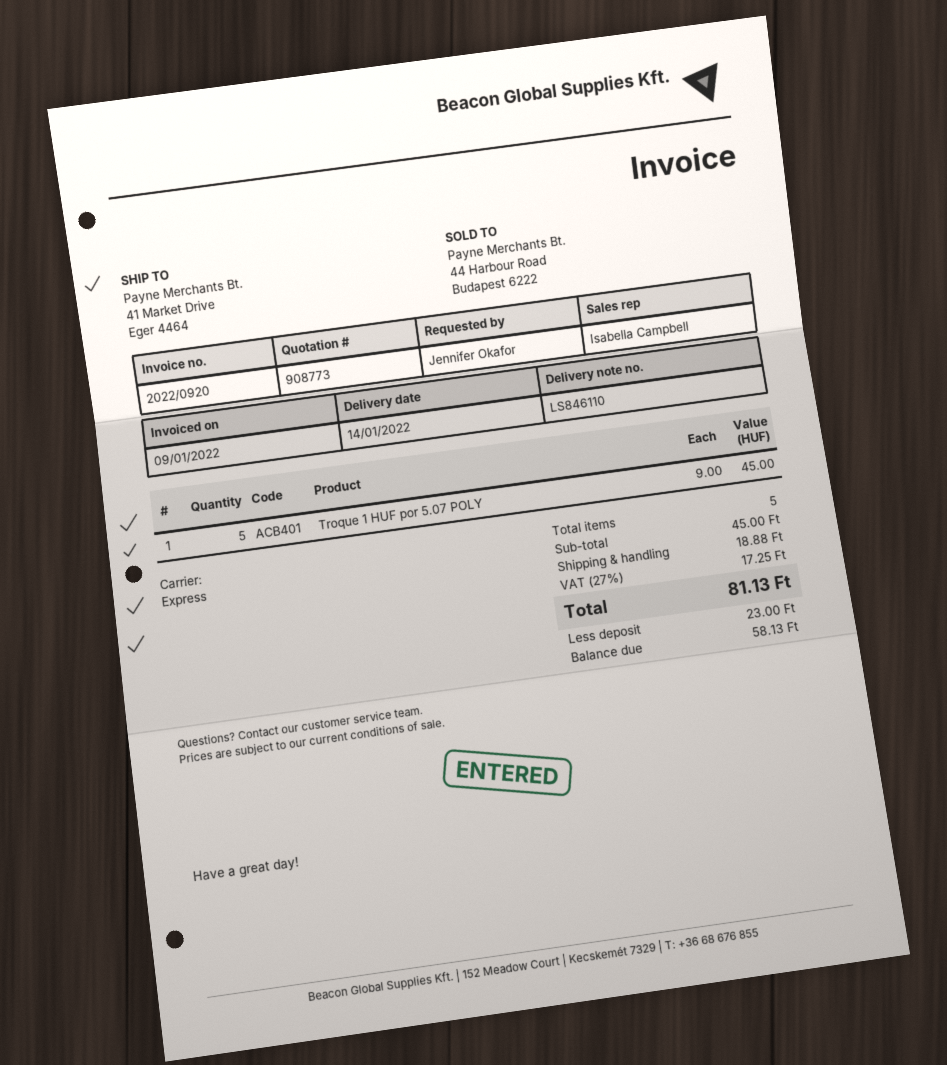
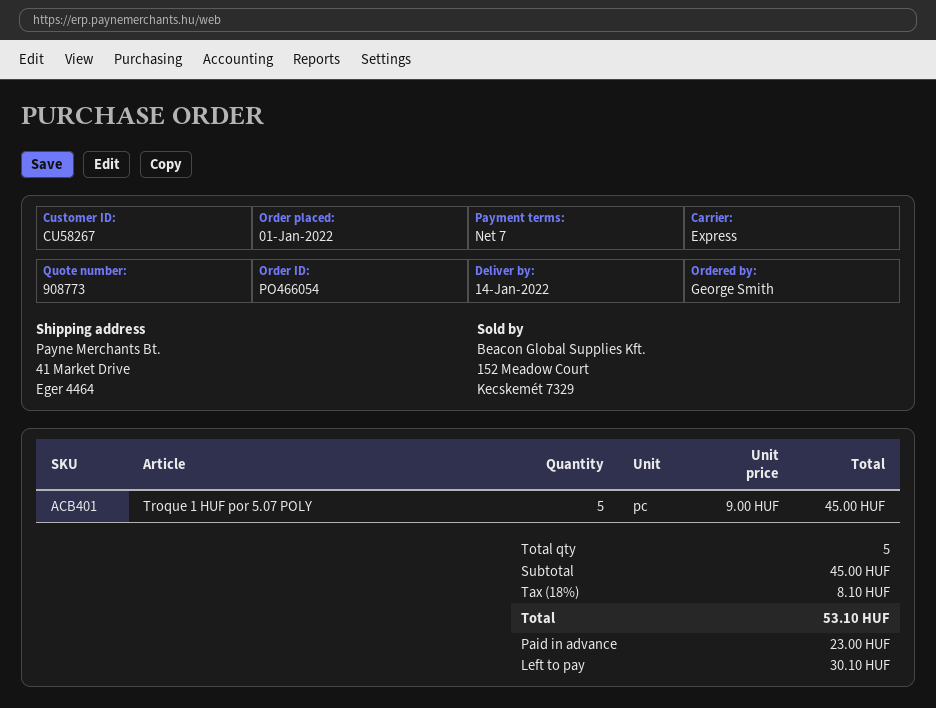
ordered by: Jennifer Okafor -> George Smith
shipping: 18.88 -> none
tax: 27% = 17.25 -> 18% = 8.10
total: 81.13 -> 53.10
balance: 58.13 -> 30.10

